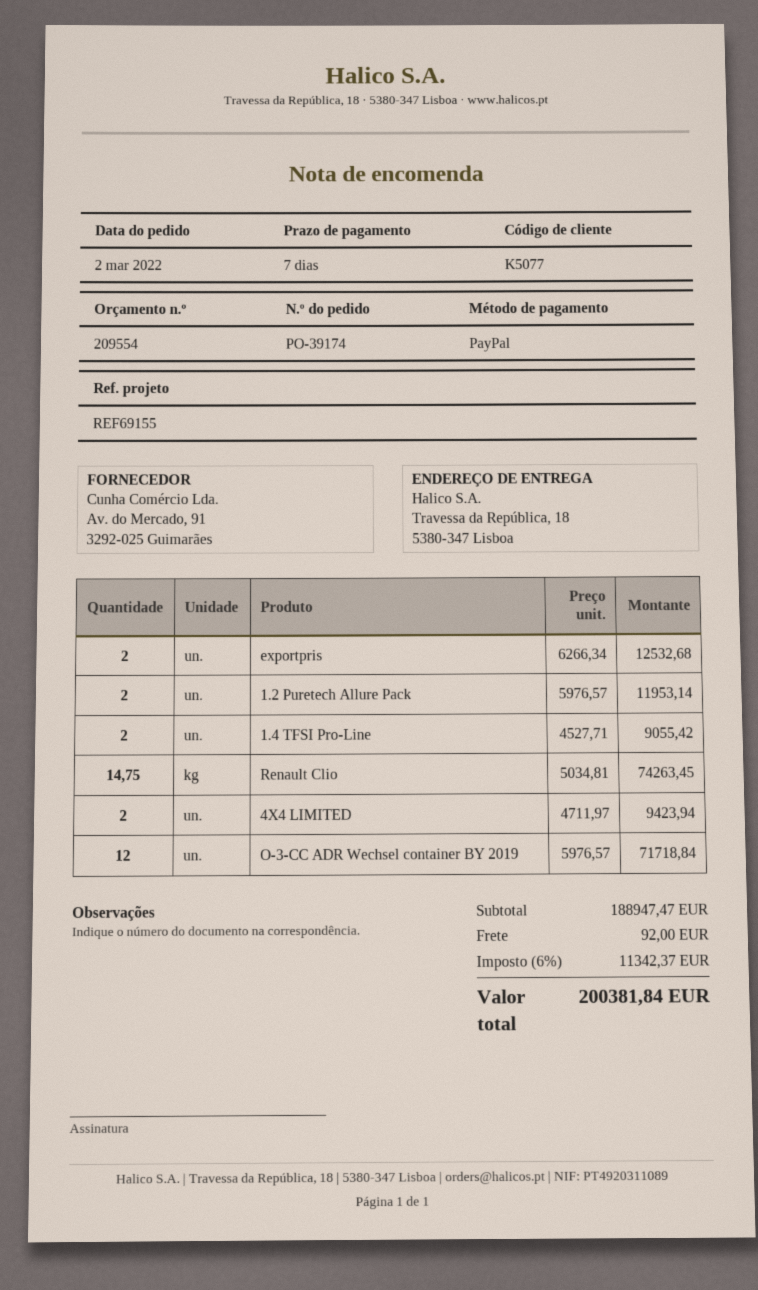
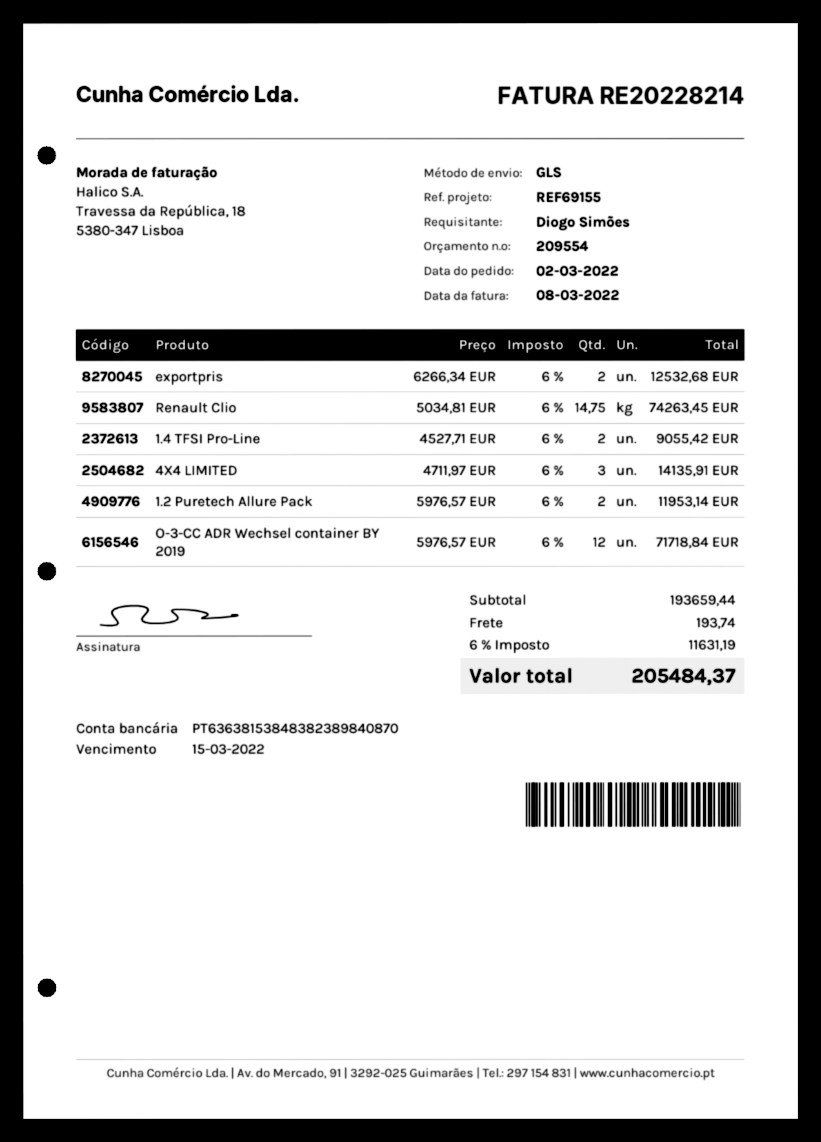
4X4 LIMITED: 2 x 4711.97 = 9423.94 -> 3 x 4711.97 = 14135.91
subtotal: 188947.47 -> 193659.44
shipping: 92.00 -> 193.74
tax: 6% = 11342.37 -> 6% = 11631.19
total: 200381.84 -> 205484.37

